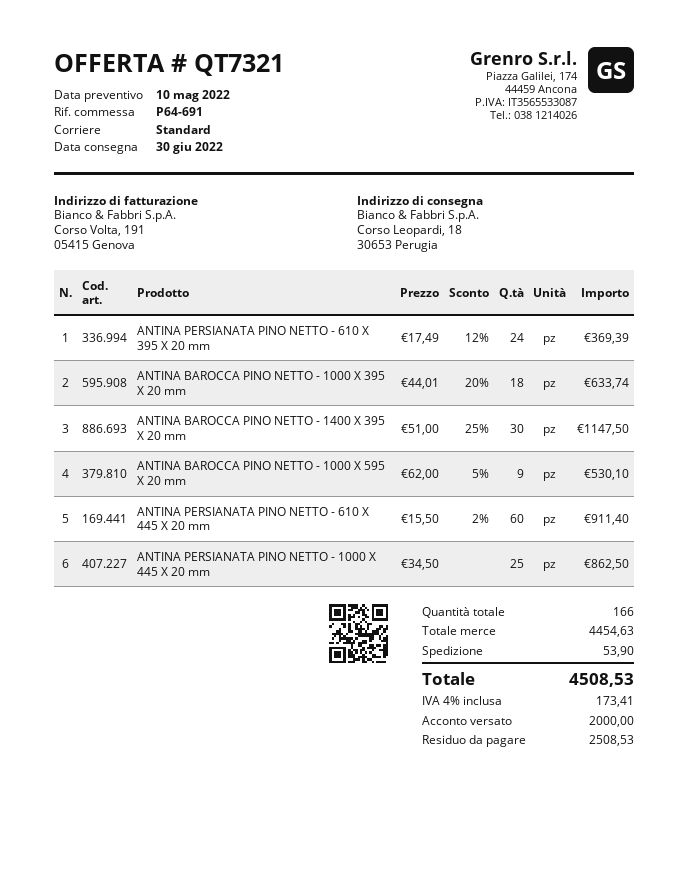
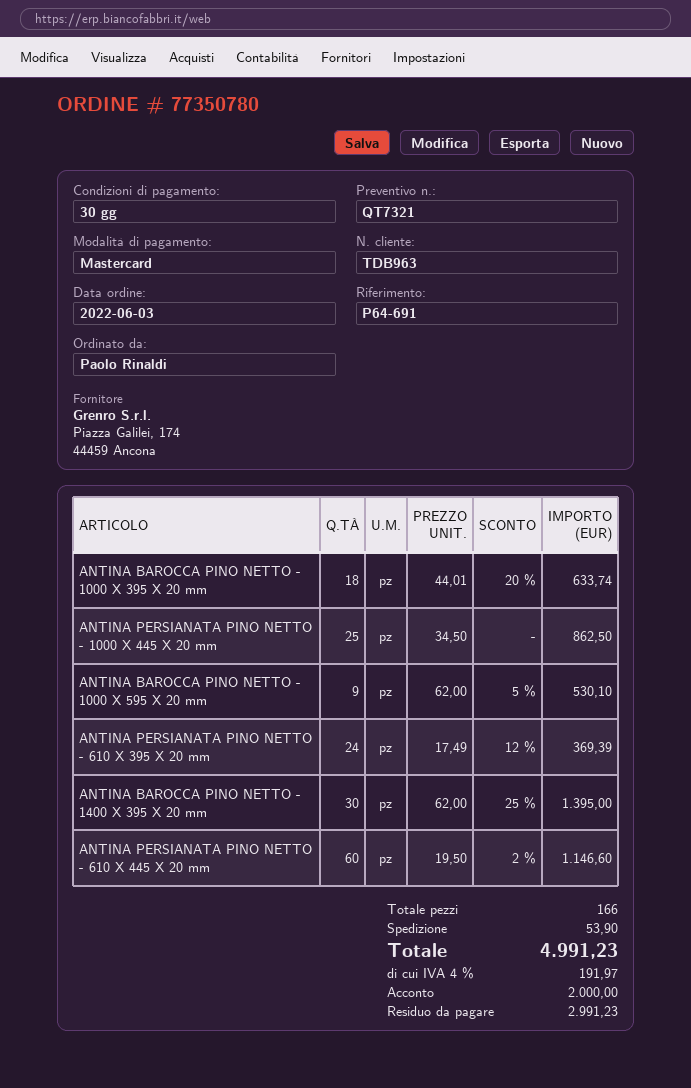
ANTINA BAROCCA PINO NETTO - 1400 X 395 X 20 mm: 30 x 51.00 - 25% = 1147.50 -> 30 x 62.00 - 25% = 1395.00
ANTINA PERSIANATA PINO NETTO - 610 X 445 X 20 mm: 60 x 15.50 - 2% = 911.40 -> 60 x 19.50 - 2% = 1146.60
tax: 4% = 173.41 -> 4% = 191.97
total: 4508.53 -> 4991.23
balance: 2508.53 -> 2991.23

